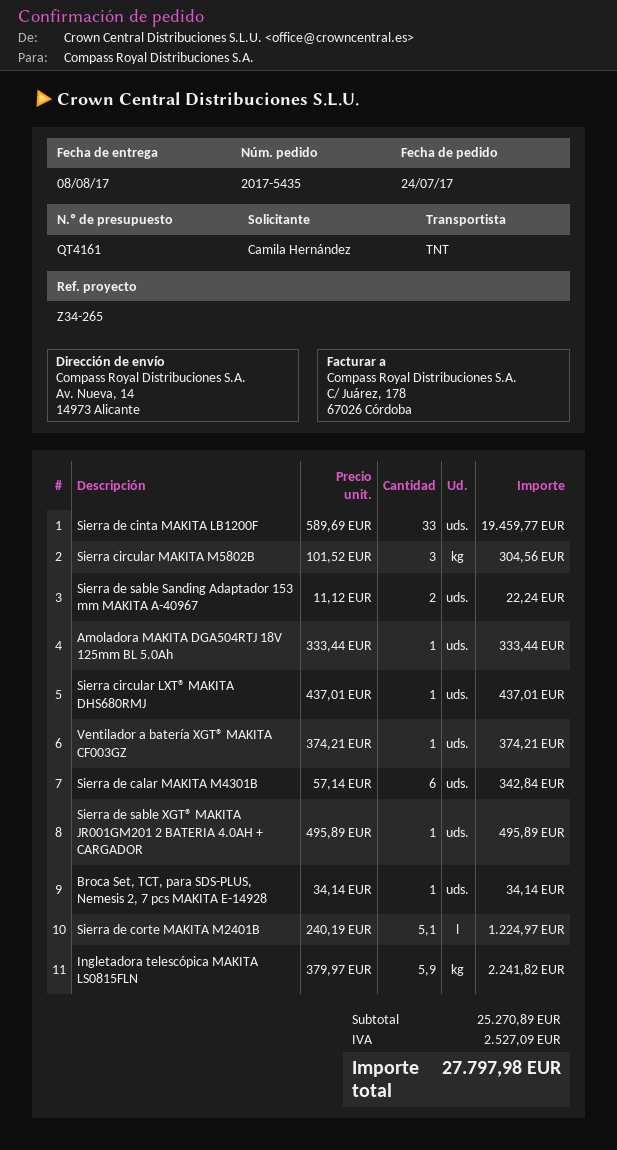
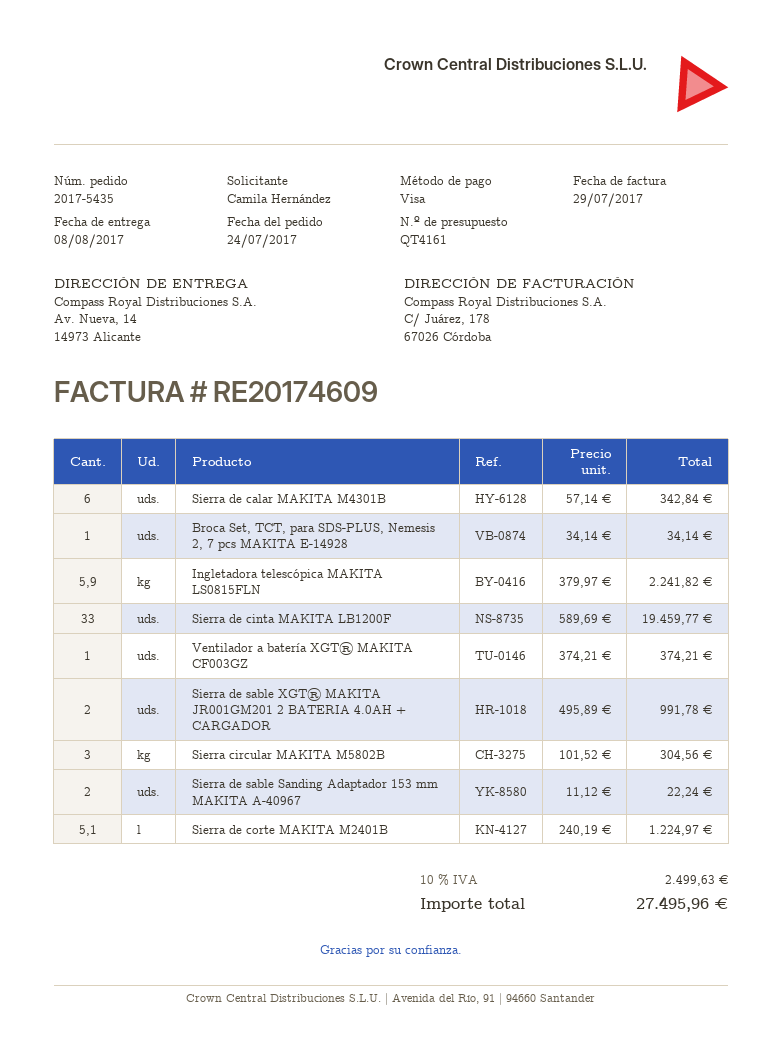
Amoladora MAKITA DGA504RTJ 18V 125mm BL 5.0Ah: 1 x 333.44 = 333.44 -> none
Sierra circular LXT® MAKITA DHS680RMJ: 1 x 437.01 = 437.01 -> none
Sierra de sable XGT® MAKITA JR001GM201 2 BATERIA 4.0AH + CARGADOR: 1 x 495.89 = 495.89 -> 2 x 495.89 = 991.78
tax: 2527.09 -> 2499.63
total: 27797.98 -> 27495.96

